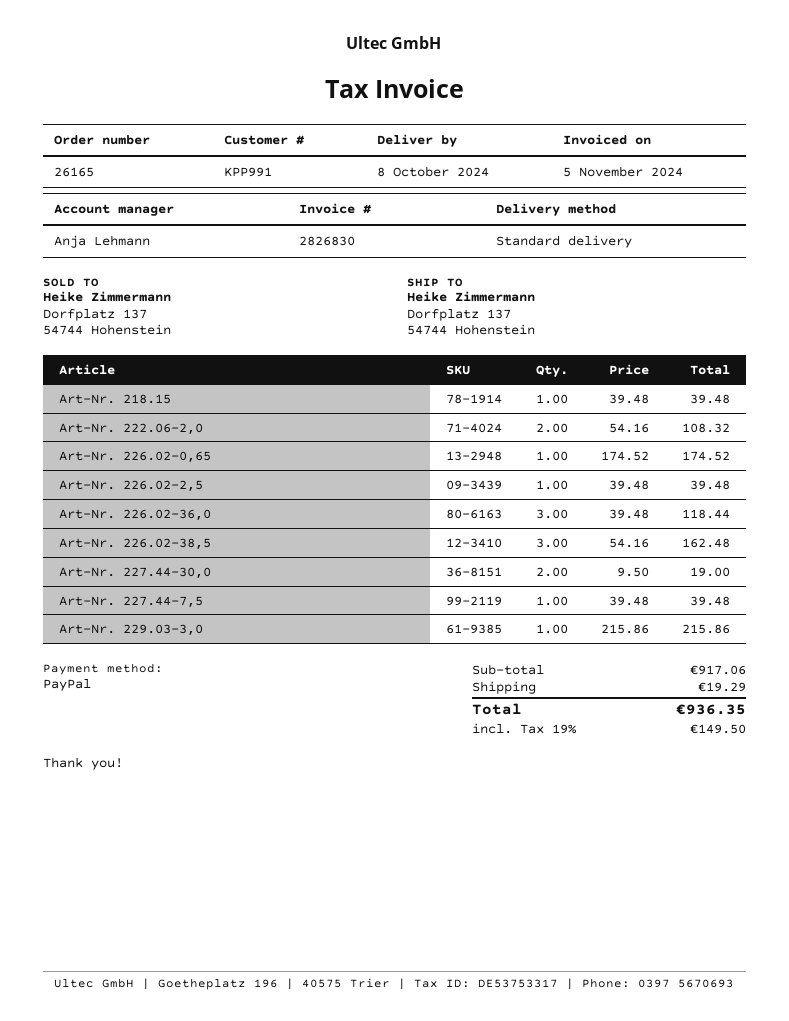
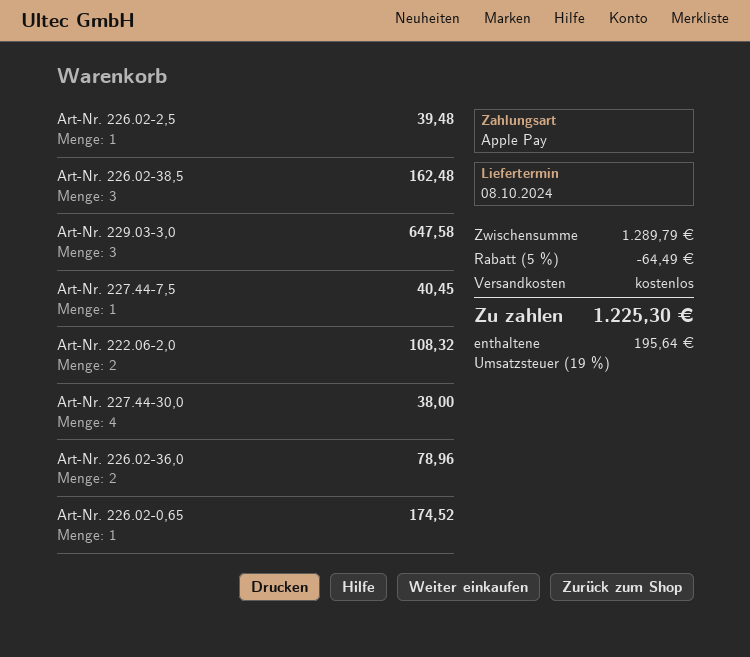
payment method: PayPal -> Apple Pay
Art-Nr. 218.15: 1 for 39.48 -> none
Art-Nr. 226.02-36,0: 3 for 118.44 -> 2 for 78.96
Art-Nr. 227.44-30,0: 2 for 19.00 -> 4 for 38.00
Art-Nr. 227.44-7,5: 1 for 39.48 -> 1 for 40.45
Art-Nr. 229.03-3,0: 1 for 215.86 -> 3 for 647.58
subtotal: 917.06 -> 1289.79
discount: none -> 5% = 64.49
shipping: 19.29 -> 0.00
tax: 19% = 149.50 -> 19% = 195.64
total: 936.35 -> 1225.30

